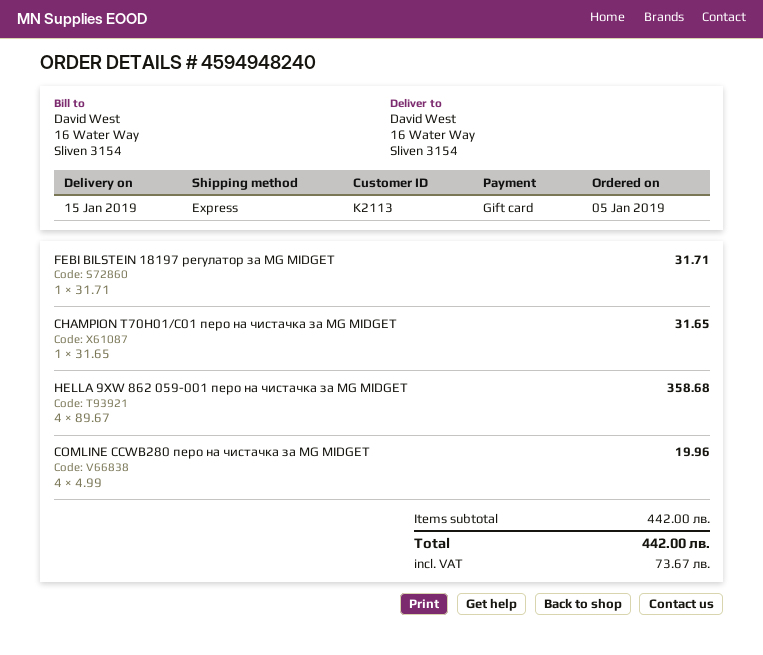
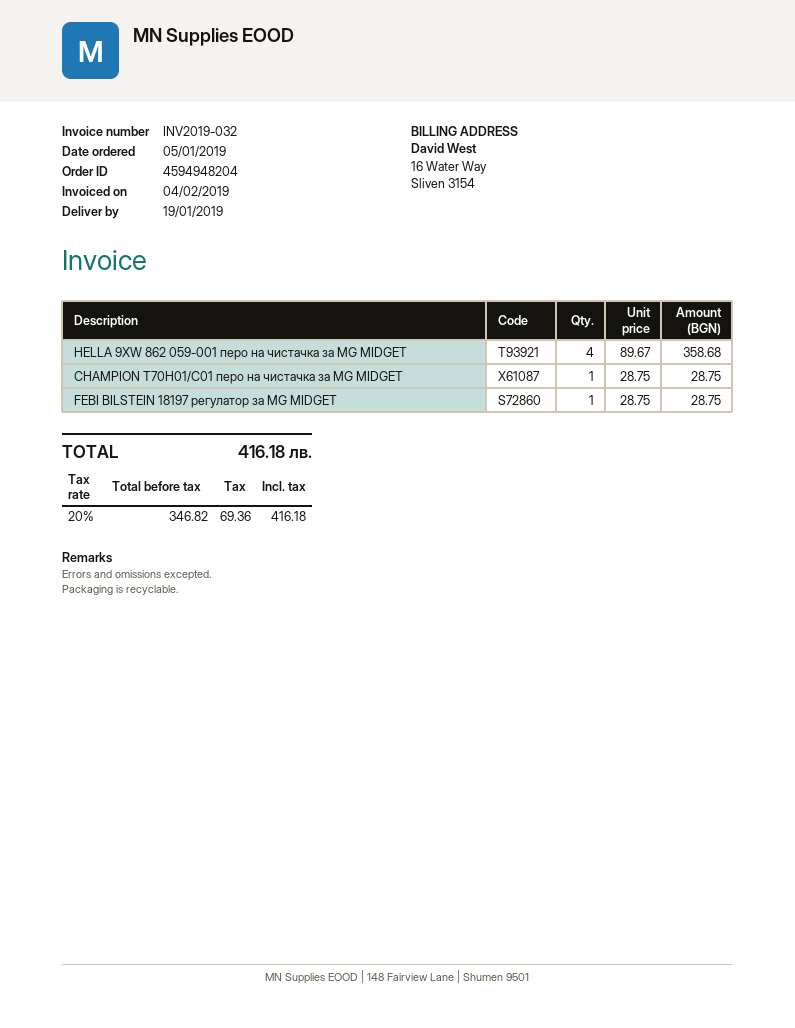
order number: 4594948240 -> 4594948204
delivery date: 2019-01-15 -> 2019-01-19
FEBI BILSTEIN 18197 регулатор за MG MIDGET: 1 x 31.71 = 31.71 -> 1 x 28.75 = 28.75
CHAMPION T70H01/C01 перо на чистачка за MG MIDGET: 1 x 31.65 = 31.65 -> 1 x 28.75 = 28.75
COMLINE CCWB280 перо на чистачка за MG MIDGET: 4 x 4.99 = 19.96 -> none
tax: 73.67 -> 69.36
total: 442.00 -> 416.18

